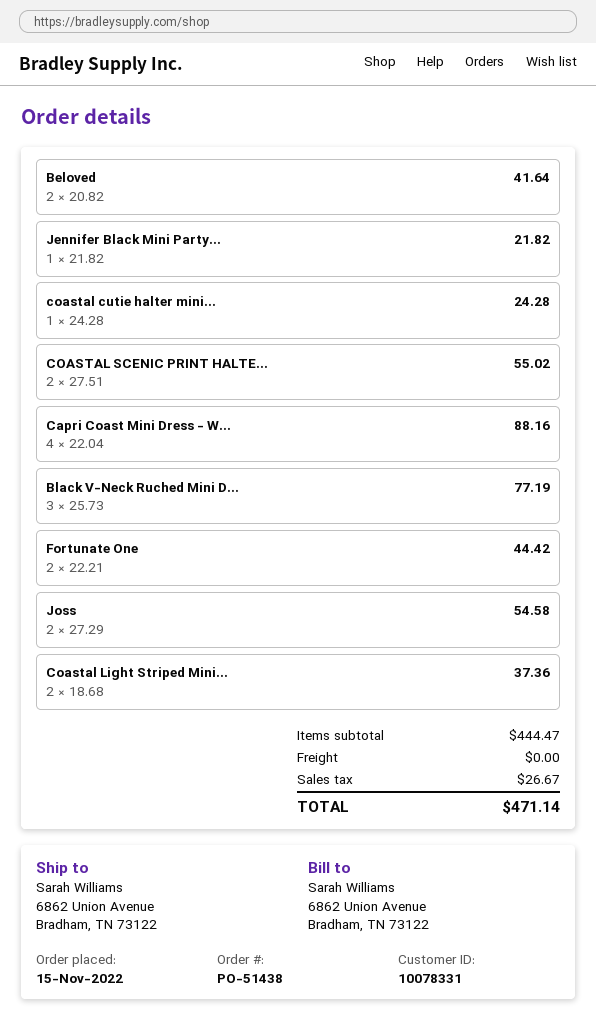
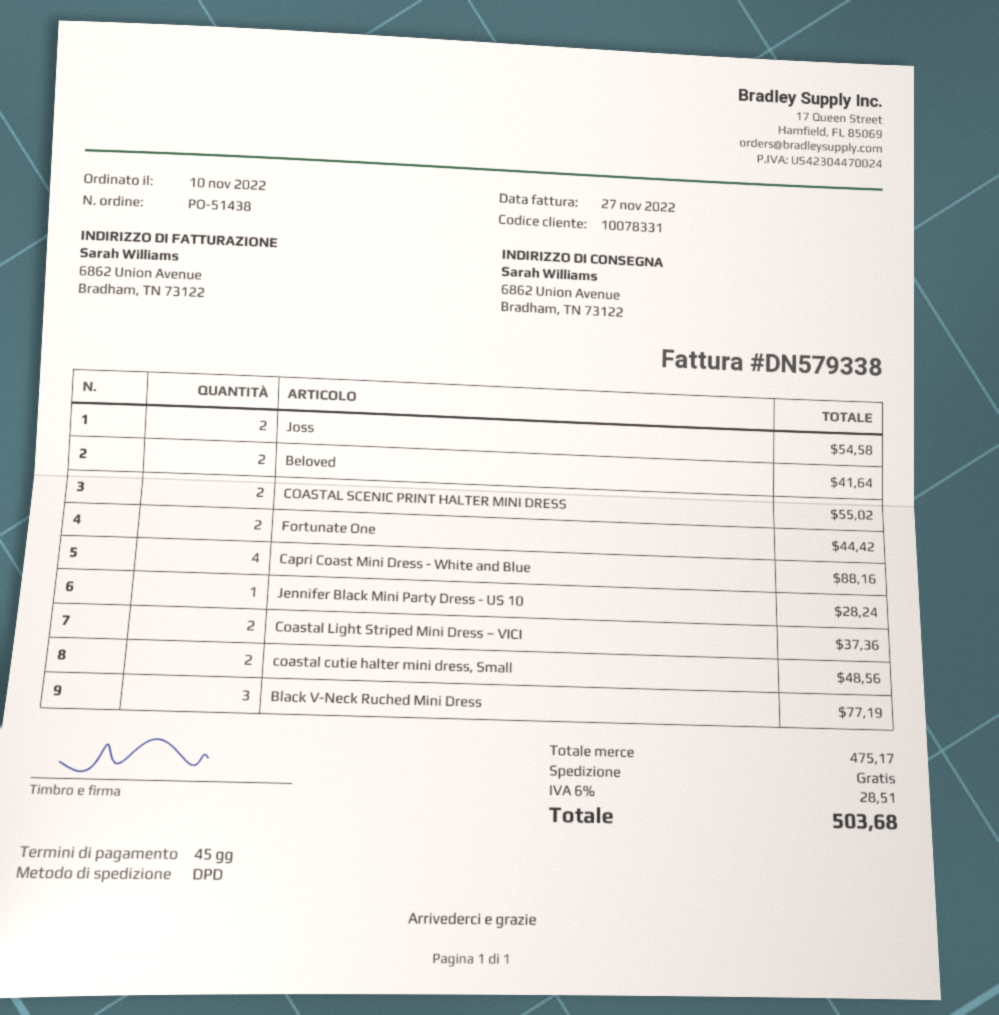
order date: 2022-11-15 -> 2022-11-10
Jennifer Black Mini Party...: 1 for 21.82 -> 1 for 28.24
coastal cutie halter mini...: 1 for 24.28 -> 2 for 48.56
subtotal: 444.47 -> 475.17
tax: 26.67 -> 28.51
total: 471.14 -> 503.68

